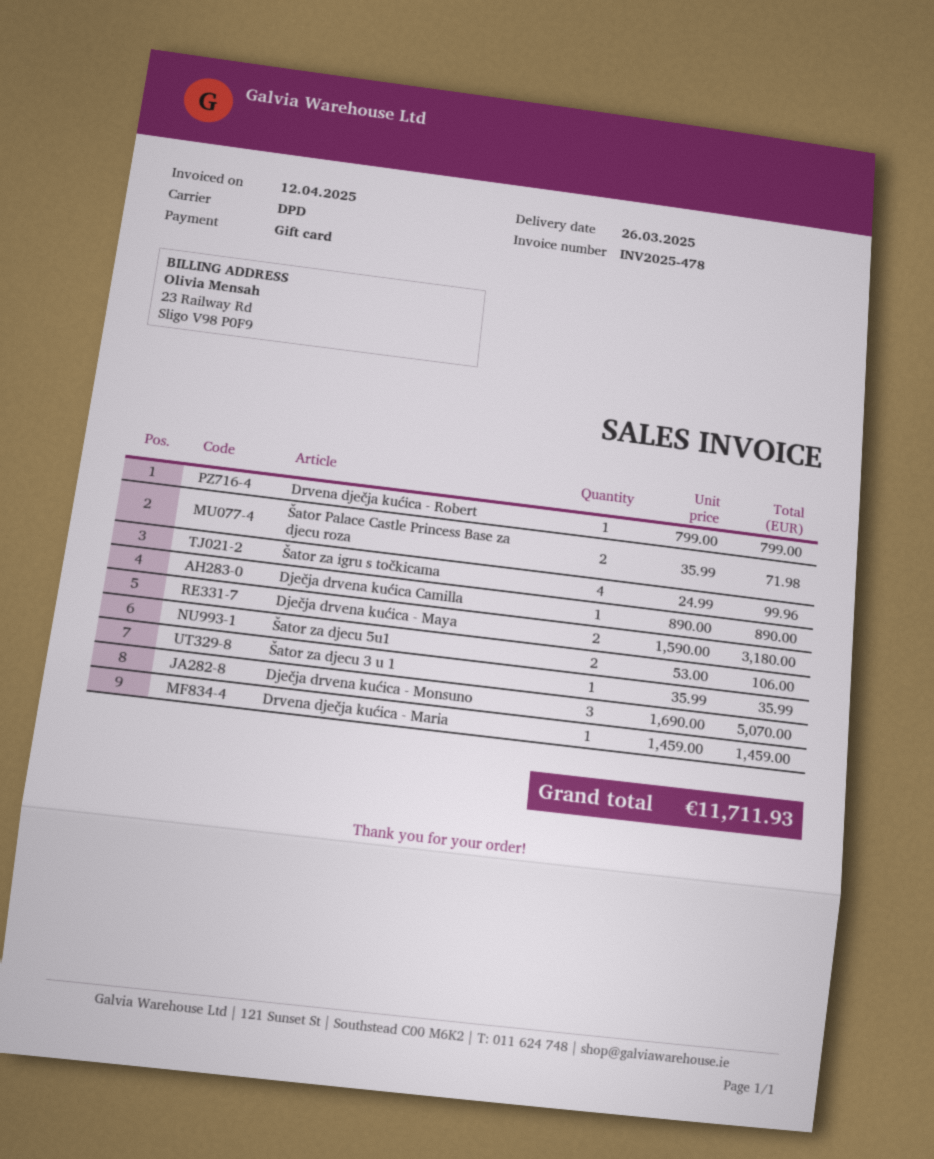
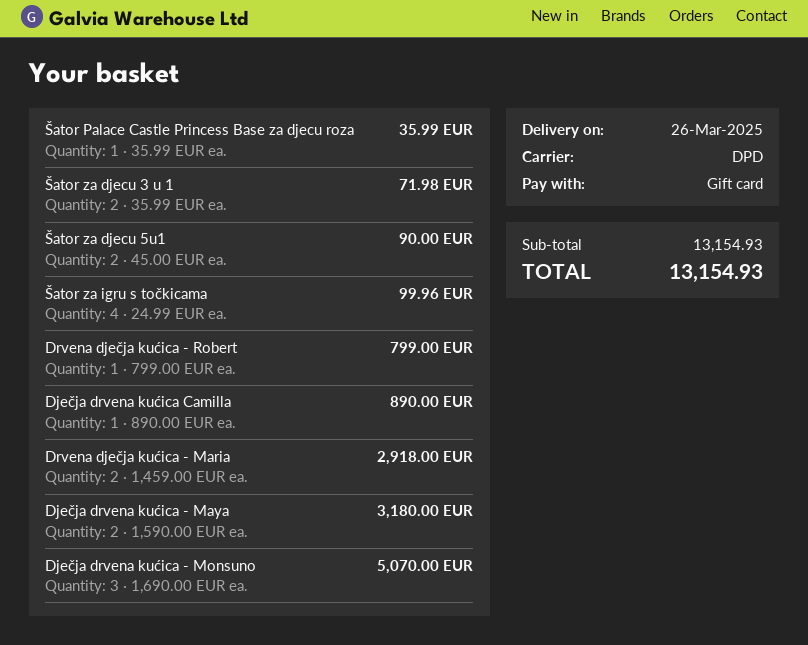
Šator Palace Castle Princess Base za djecu roza: 2 x 35.99 = 71.98 -> 1 x 35.99 = 35.99
Šator za djecu 5u1: 2 x 53.00 = 106.00 -> 2 x 45.00 = 90.00
Šator za djecu 3 u 1: 1 x 35.99 = 35.99 -> 2 x 35.99 = 71.98
Drvena dječja kućica - Maria: 1 x 1459.00 = 1459.00 -> 2 x 1459.00 = 2918.00
total: 11711.93 -> 13154.93

